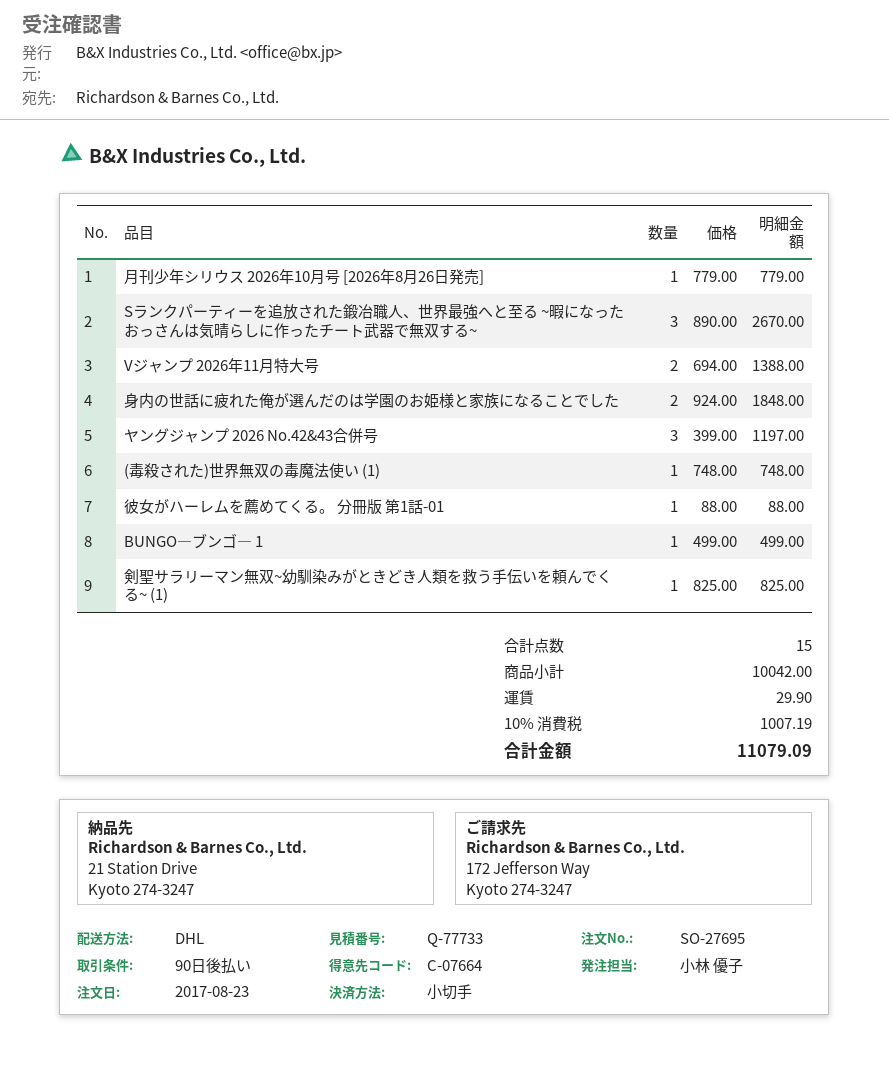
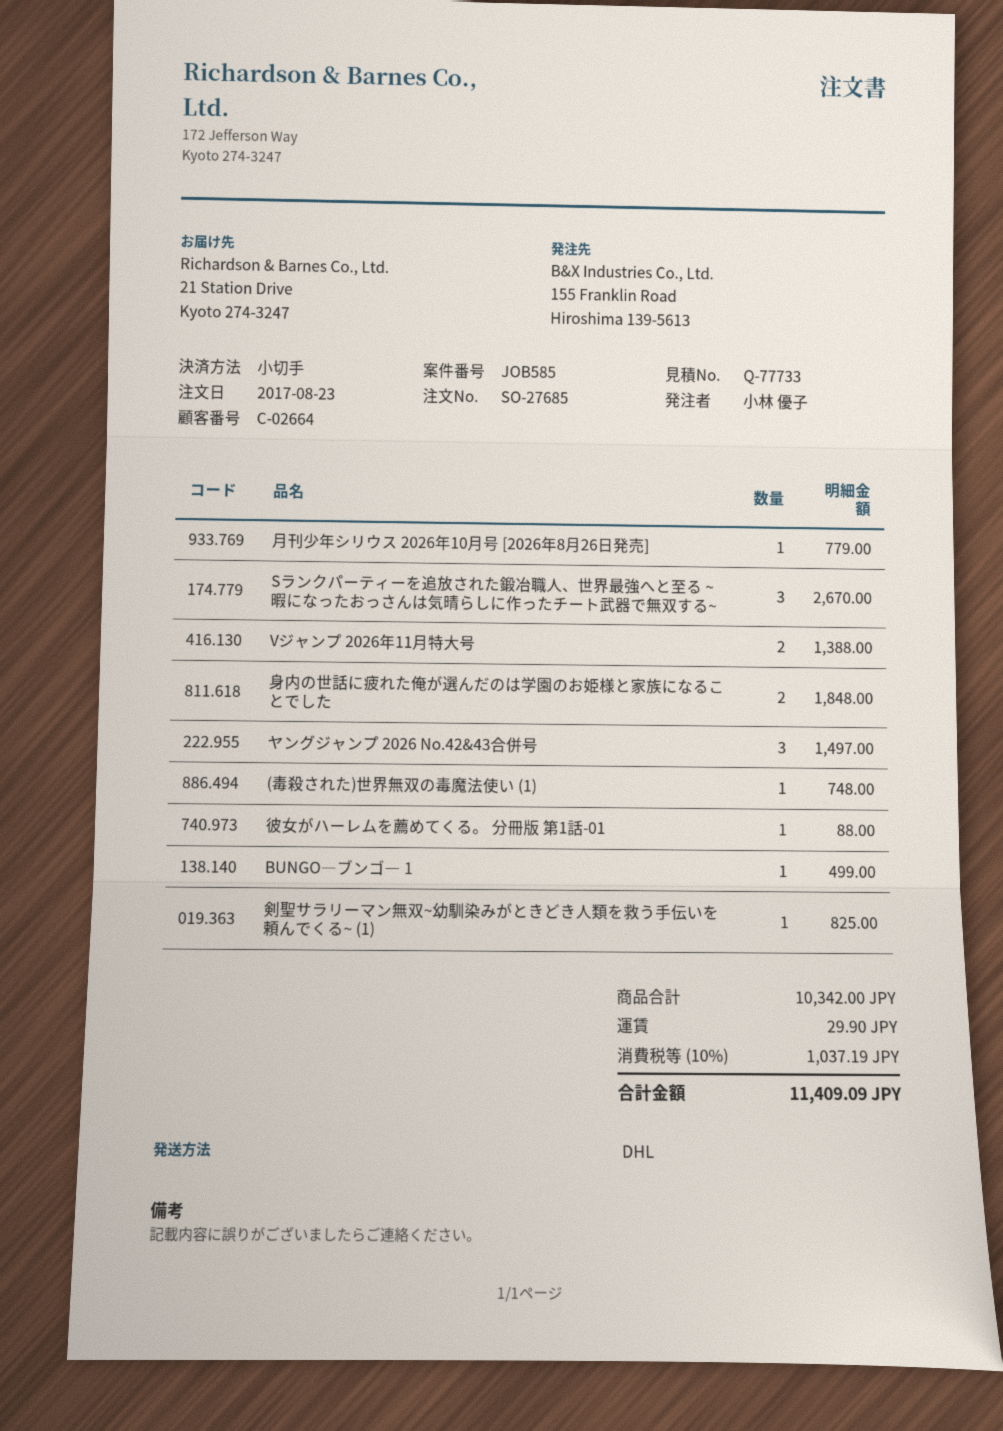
order number: SO-27695 -> SO-27685
customer number: C-07664 -> C-02664
ヤングジャンプ 2026 No.42&43合併号: 3 for 1197.00 -> 3 for 1497.00
subtotal: 10042.00 -> 10342.00
tax: 10% = 1007.19 -> 10% = 1037.19
total: 11079.09 -> 11409.09

